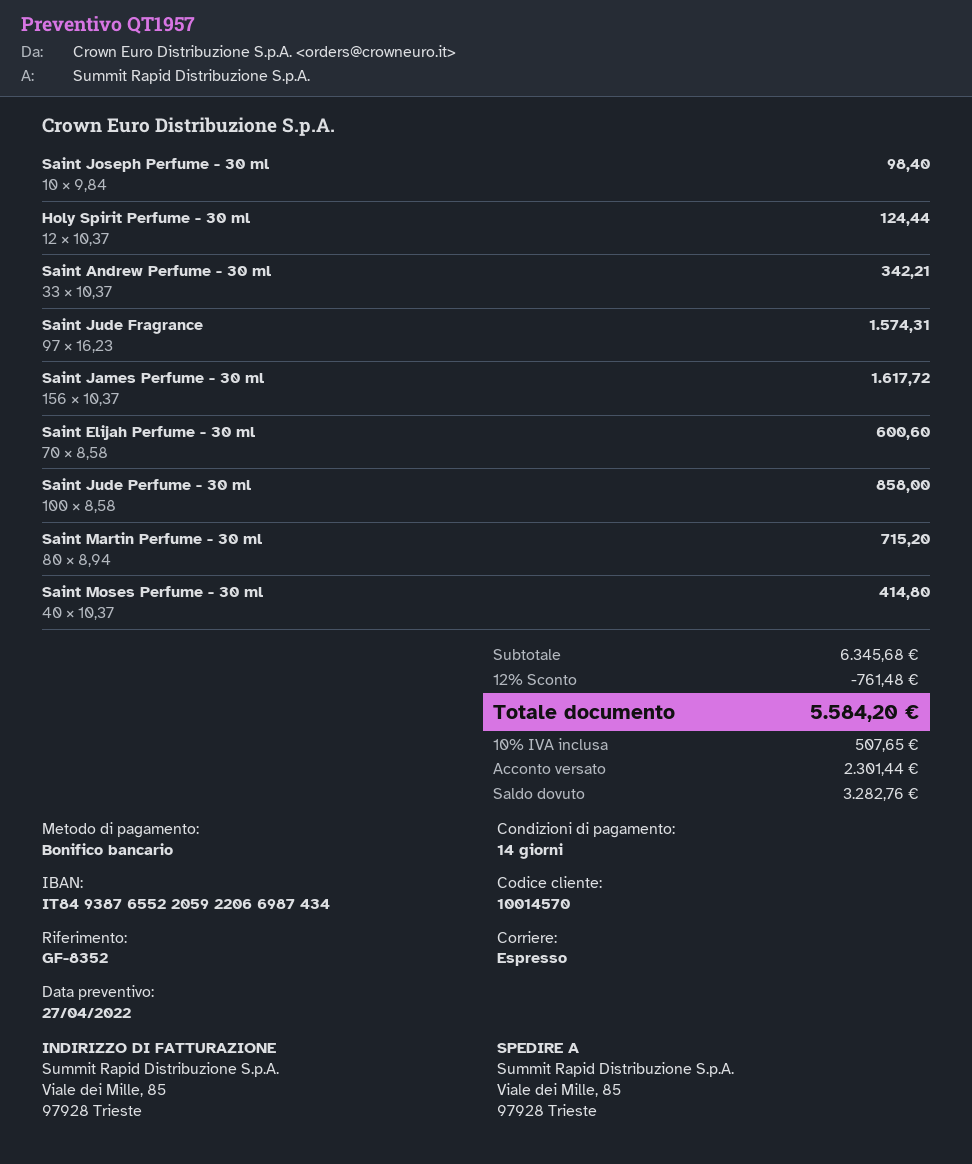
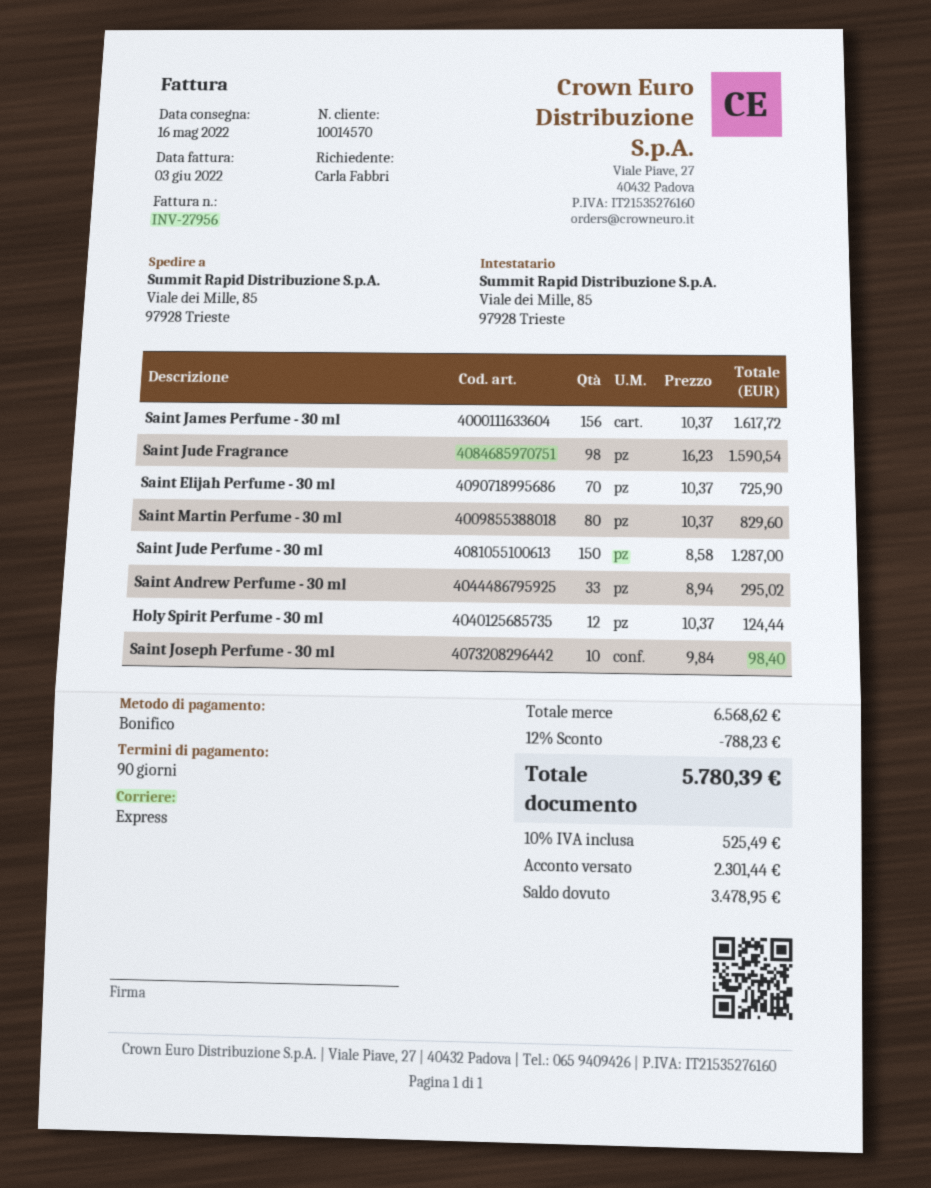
payment terms: 14 days -> 90 days
Saint Andrew Perfume - 30 ml: 33 x 10.37 = 342.21 -> 33 x 8.94 = 295.02
Saint Jude Fragrance: 97 x 16.23 = 1574.31 -> 98 x 16.23 = 1590.54
Saint Elijah Perfume - 30 ml: 70 x 8.58 = 600.60 -> 70 x 10.37 = 725.90
Saint Jude Perfume - 30 ml: 100 x 8.58 = 858.00 -> 150 x 8.58 = 1287.00
Saint Martin Perfume - 30 ml: 80 x 8.94 = 715.20 -> 80 x 10.37 = 829.60
Saint Moses Perfume - 30 ml: 40 x 10.37 = 414.80 -> none
subtotal: 6345.68 -> 6568.62
discount: 12% = 761.48 -> 12% = 788.23
tax: 10% = 507.65 -> 10% = 525.49
total: 5584.20 -> 5780.39
balance: 3282.76 -> 3478.95

